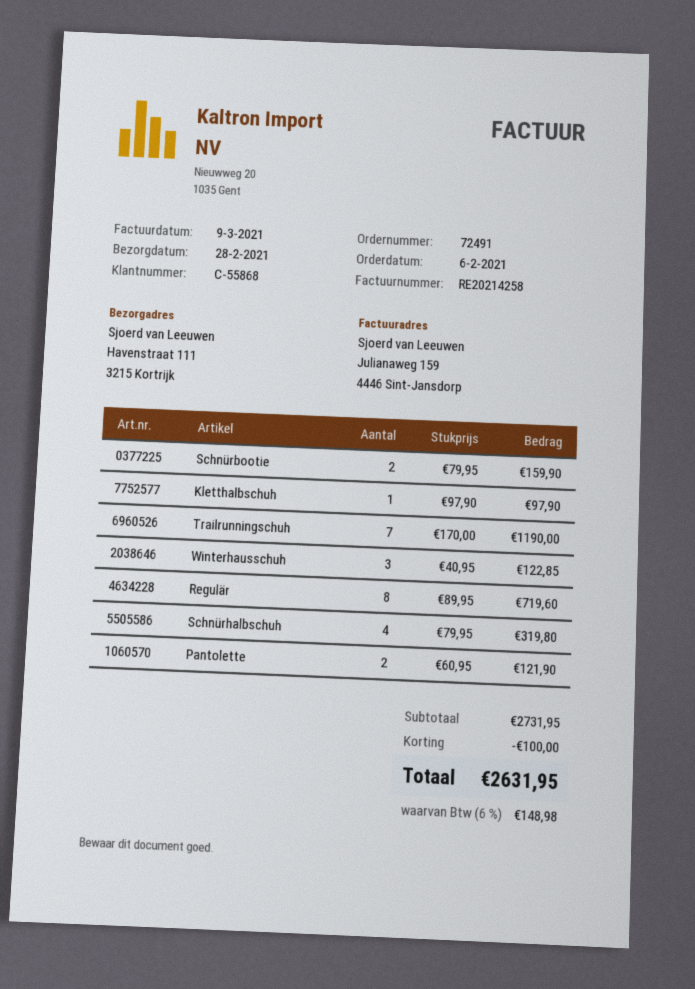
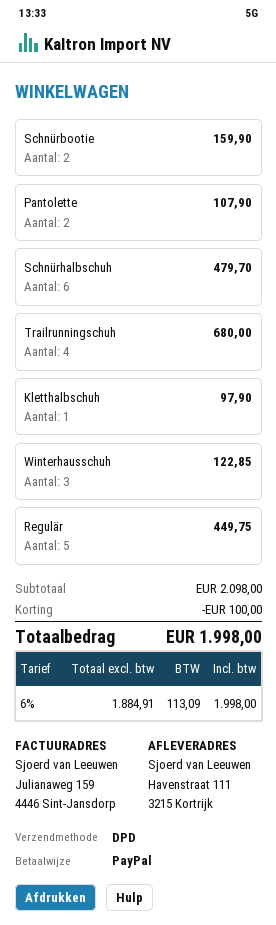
Trailrunningschuh: 7 for 1190.00 -> 4 for 680.00
Regulär: 8 for 719.60 -> 5 for 449.75
Schnürhalbschuh: 4 for 319.80 -> 6 for 479.70
Pantolette: 2 for 121.90 -> 2 for 107.90
subtotal: 2731.95 -> 2098.00
tax: 6% = 148.98 -> 6% = 113.09
total: 2631.95 -> 1998.00

